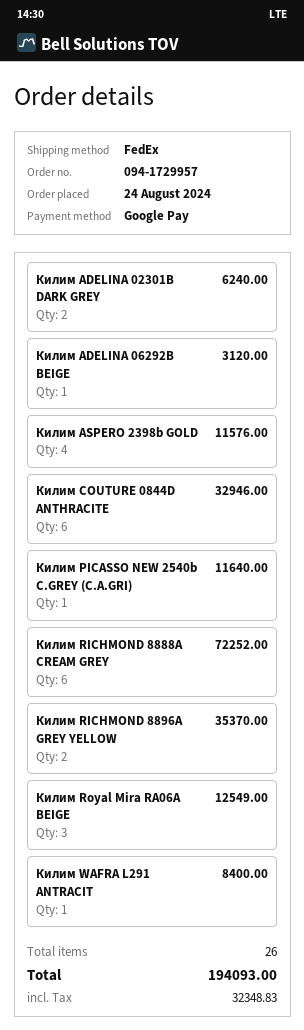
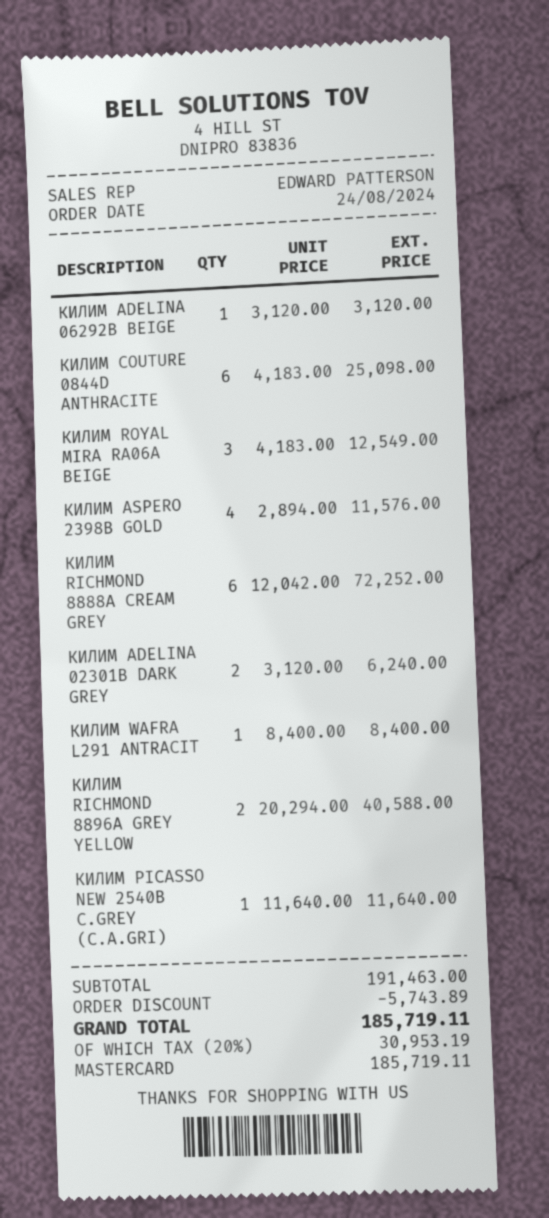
payment method: Google Pay -> Mastercard
Килим COUTURE 0844D ANTHRACITE: 6 for 32946.00 -> 6 for 25098.00
Килим RICHMOND 8896A GREY YELLOW: 2 for 35370.00 -> 2 for 40588.00
discount: none -> 5743.89
tax: 32348.83 -> 30953.19
total: 194093.00 -> 185719.11

